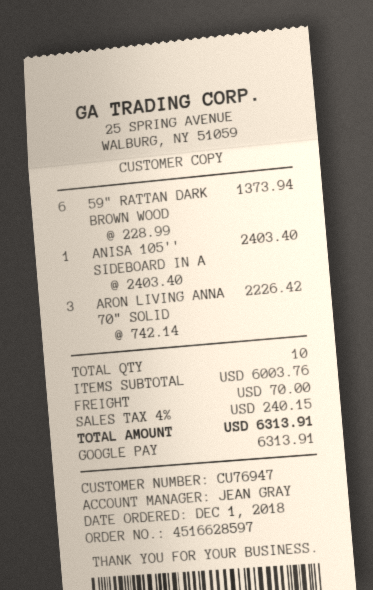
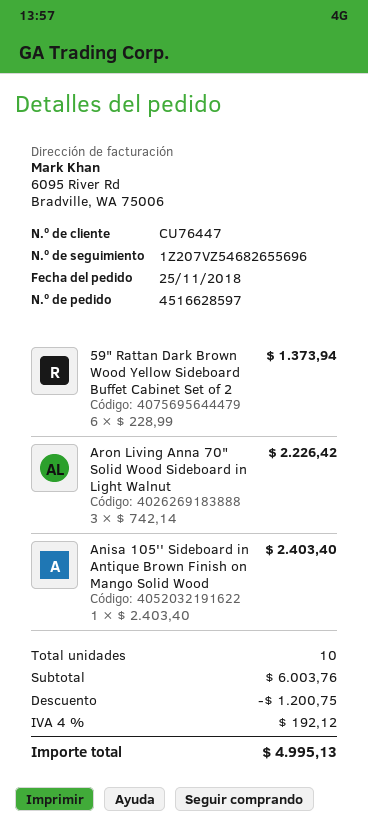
order date: 2018-12-01 -> 2018-11-25
customer number: CU76947 -> CU76447
discount: none -> 1200.75
shipping: 70.00 -> none
tax: 4% = 240.15 -> 4% = 192.12
total: 6313.91 -> 4995.13

